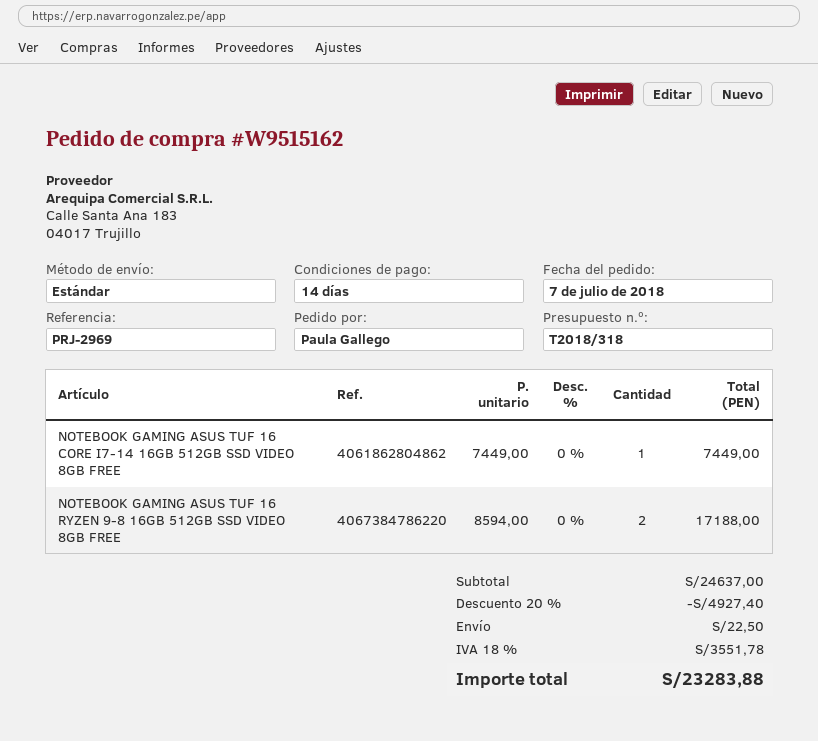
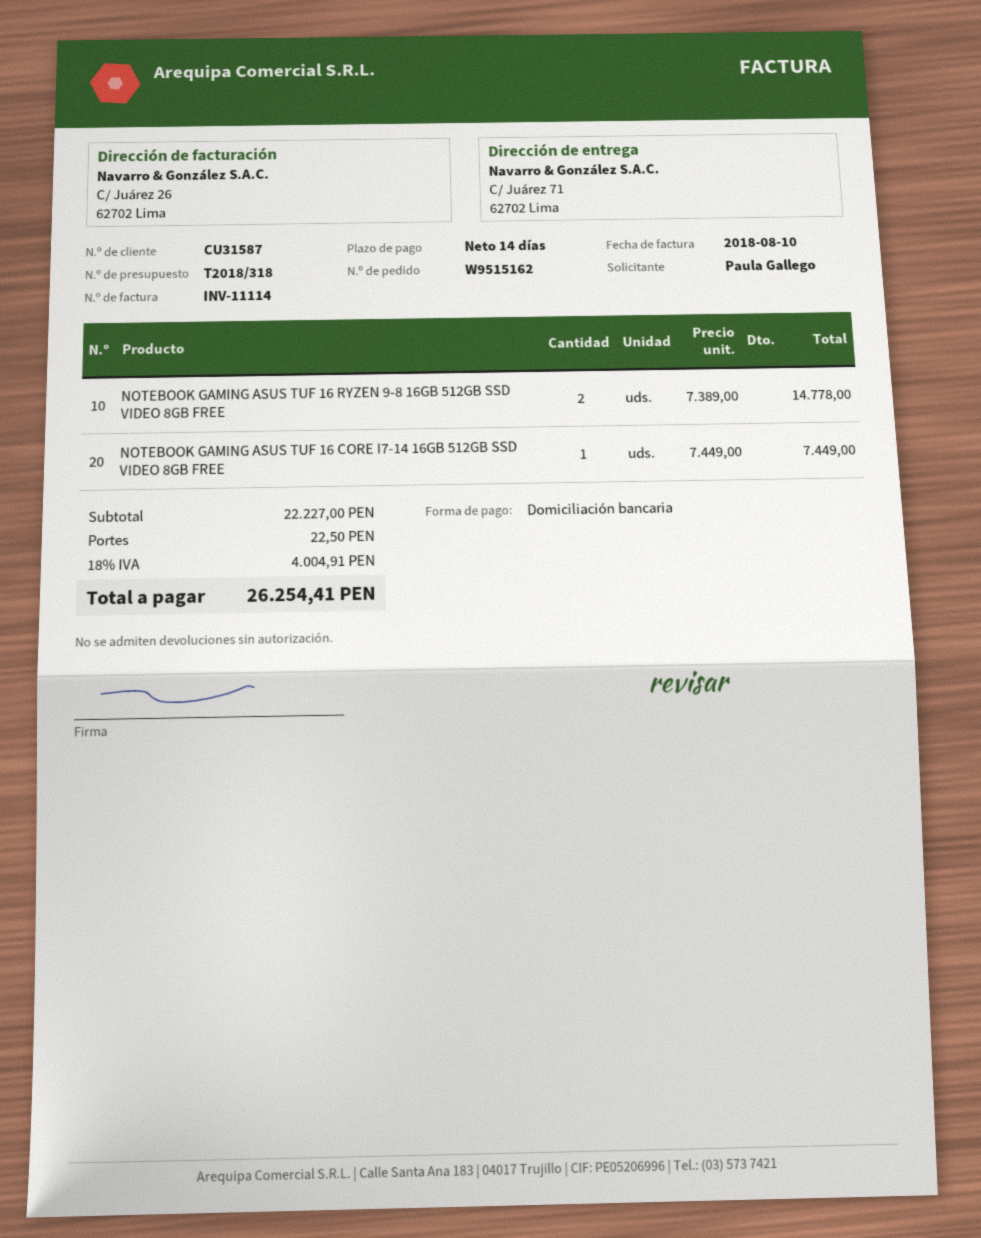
NOTEBOOK GAMING ASUS TUF 16 RYZEN 9-8 16GB 512GB SSD VIDEO 8GB FREE: 2 x 8594.00 = 17188.00 -> 2 x 7389.00 = 14778.00
subtotal: 24637.00 -> 22227.00
discount: 20% = 4927.40 -> none
tax: 18% = 3551.78 -> 18% = 4004.91
total: 23283.88 -> 26254.41

